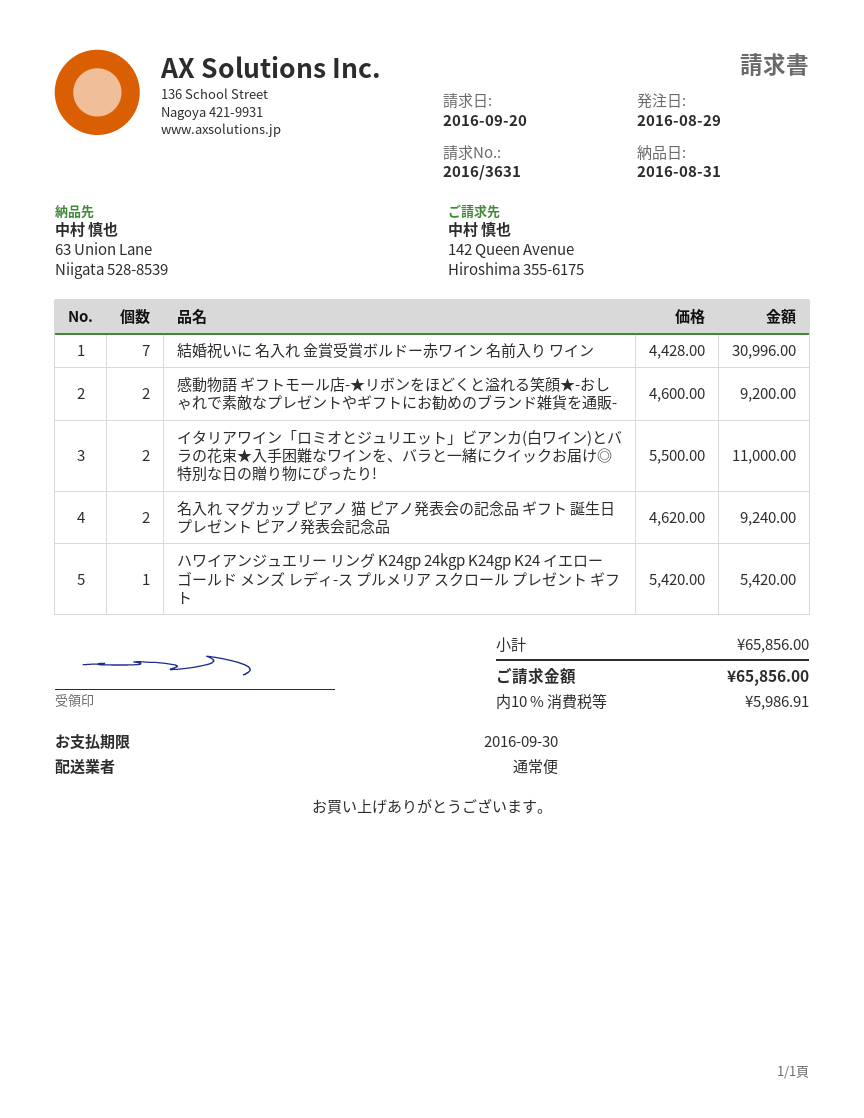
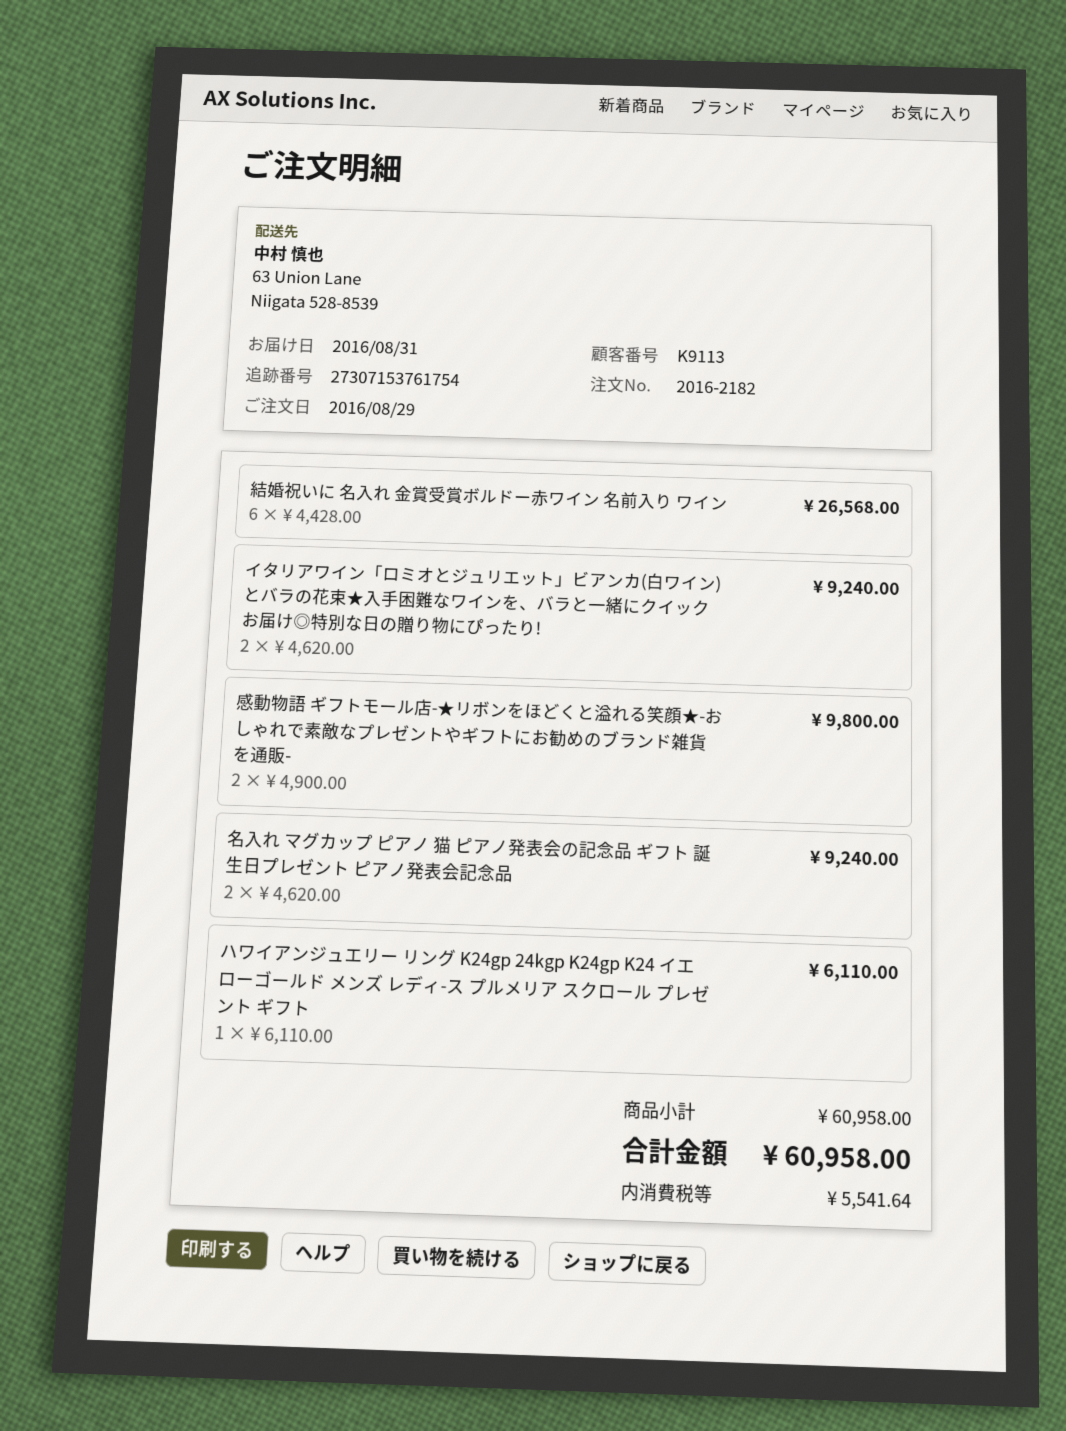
結婚祝いに 名入れ 金賞受賞ボルドー赤ワイン 名前入り ワイン: 7 x 4428.00 = 30996.00 -> 6 x 4428.00 = 26568.00
感動物語 ギフトモール店-★リボンをほどくと溢れる笑顔★-おしゃれで素敵なプレゼントやギフトにお勧めのブランド雑貨を通販-: 2 x 4600.00 = 9200.00 -> 2 x 4900.00 = 9800.00
イタリアワイン「ロミオとジュリエット」ビアンカ(白ワイン)とバラの花束★入手困難なワインを、バラと一緒にクイックお届け◎特別な日の贈り物にぴったり!: 2 x 5500.00 = 11000.00 -> 2 x 4620.00 = 9240.00
ハワイアンジュエリー リング K24gp 24kgp K24gp K24 イエローゴールド メンズ レディ-ス プルメリア スクロール プレゼント ギフト: 1 x 5420.00 = 5420.00 -> 1 x 6110.00 = 6110.00
subtotal: 65856.00 -> 60958.00
tax: 5986.91 -> 5541.64
total: 65856.00 -> 60958.00

